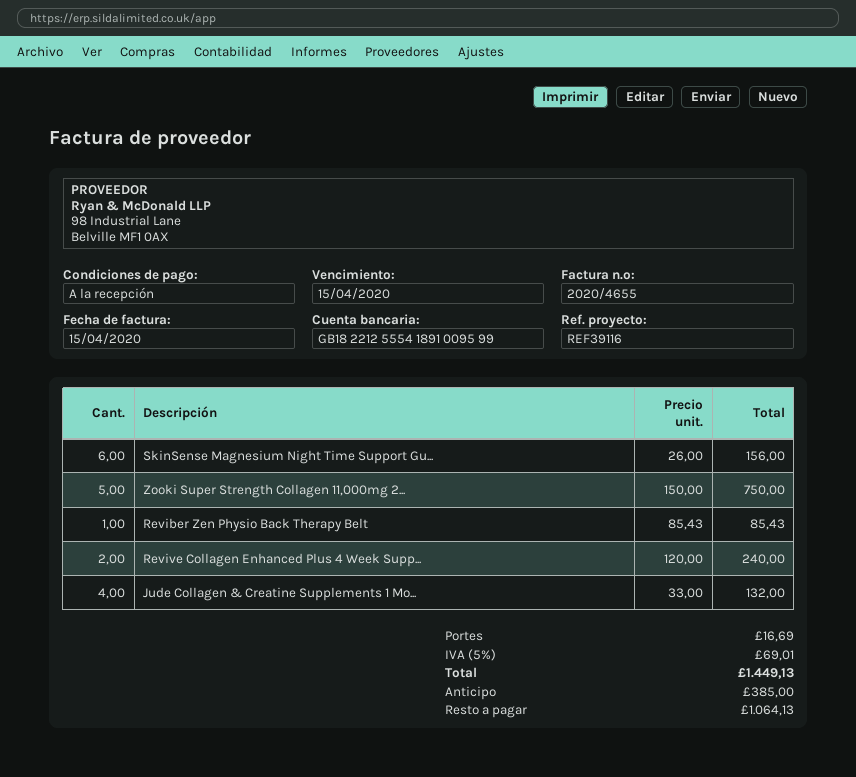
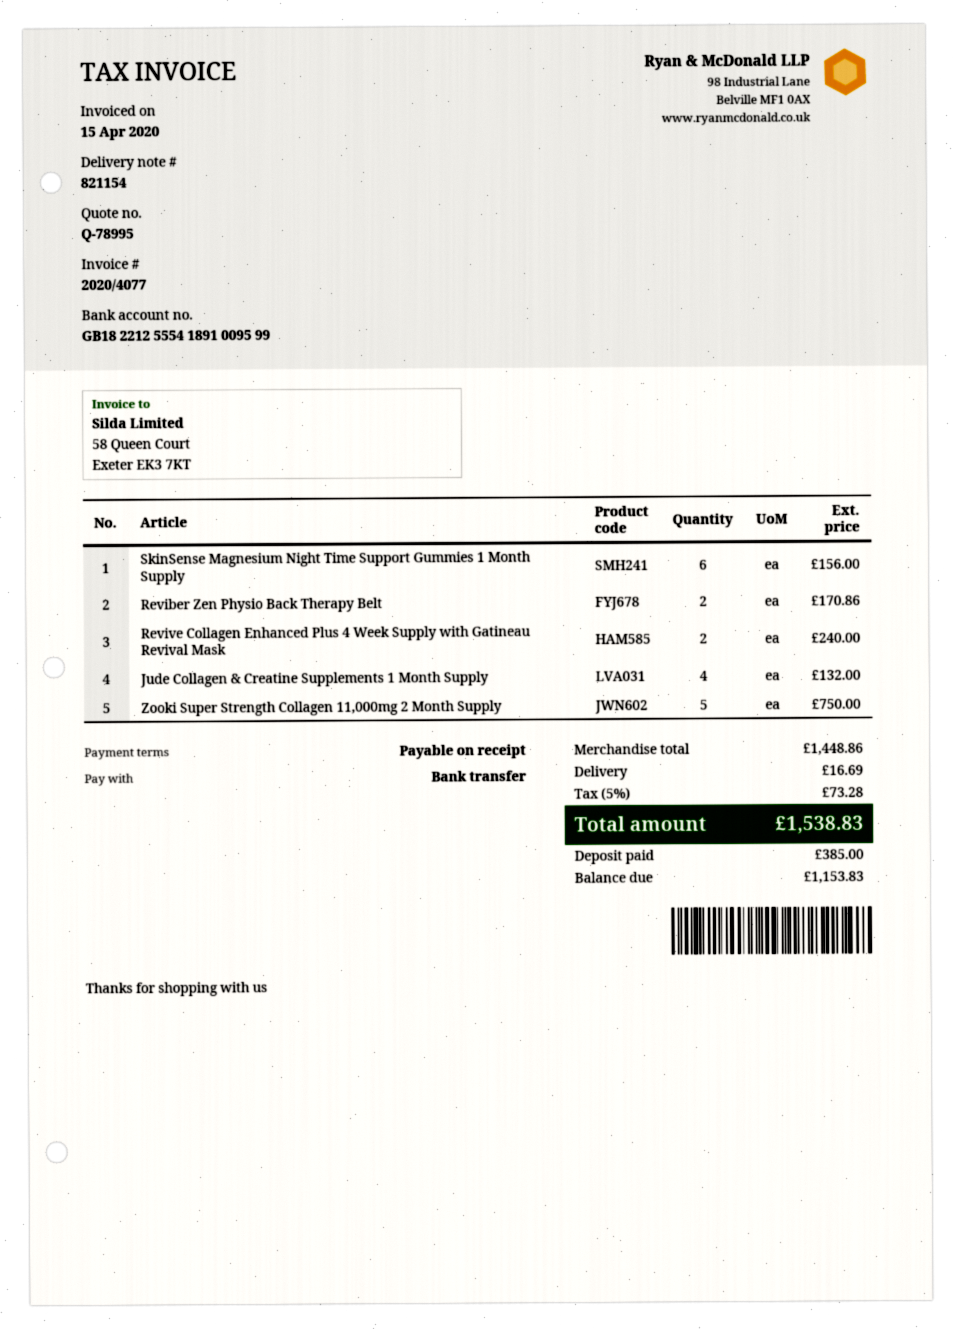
invoice number: 2020/4655 -> 2020/4077
Reviber Zen Physio Back Therapy Belt: 1 for 85.43 -> 2 for 170.86
tax: 5% = 69.01 -> 5% = 73.28
total: 1449.13 -> 1538.83
balance: 1064.13 -> 1153.83

